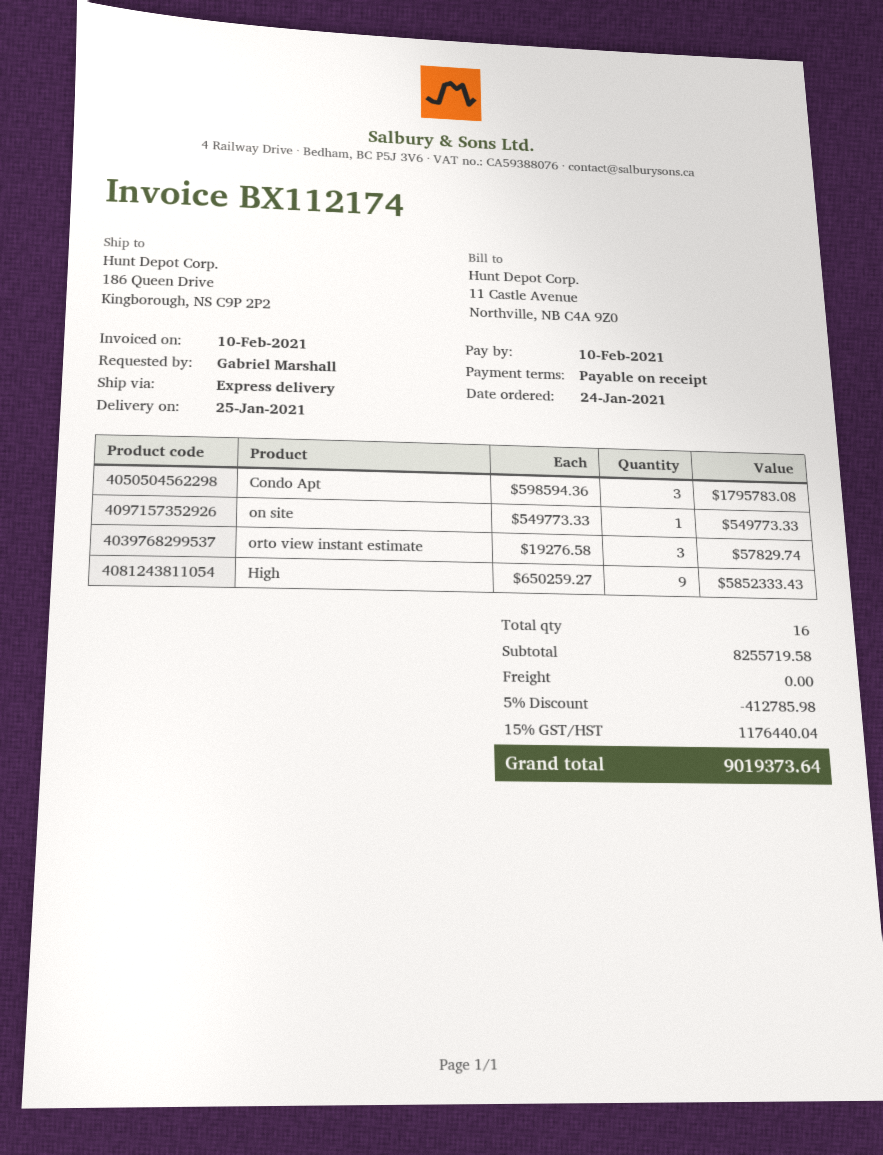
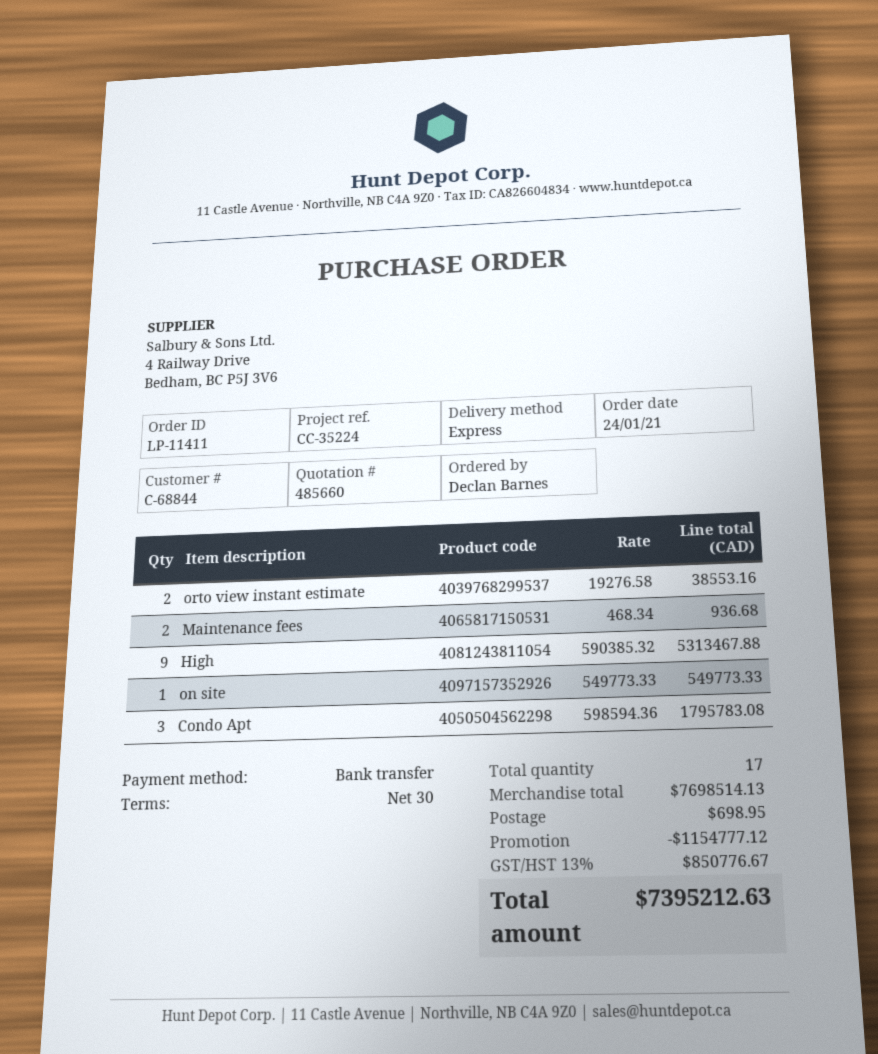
payment terms: on receipt -> 30 days
ordered by: Gabriel Marshall -> Declan Barnes
orto view instant estimate: 3 x 19276.58 = 57829.74 -> 2 x 19276.58 = 38553.16
High: 9 x 650259.27 = 5852333.43 -> 9 x 590385.32 = 5313467.88
Maintenance fees: none -> 2 x 468.34 = 936.68
total quantity: 16 -> 17
subtotal: 8255719.58 -> 7698514.13
discount: 412785.98 -> 1154777.12
shipping: 0.00 -> 698.95
tax: 15% = 1176440.04 -> 13% = 850776.67
total: 9019373.64 -> 7395212.63

